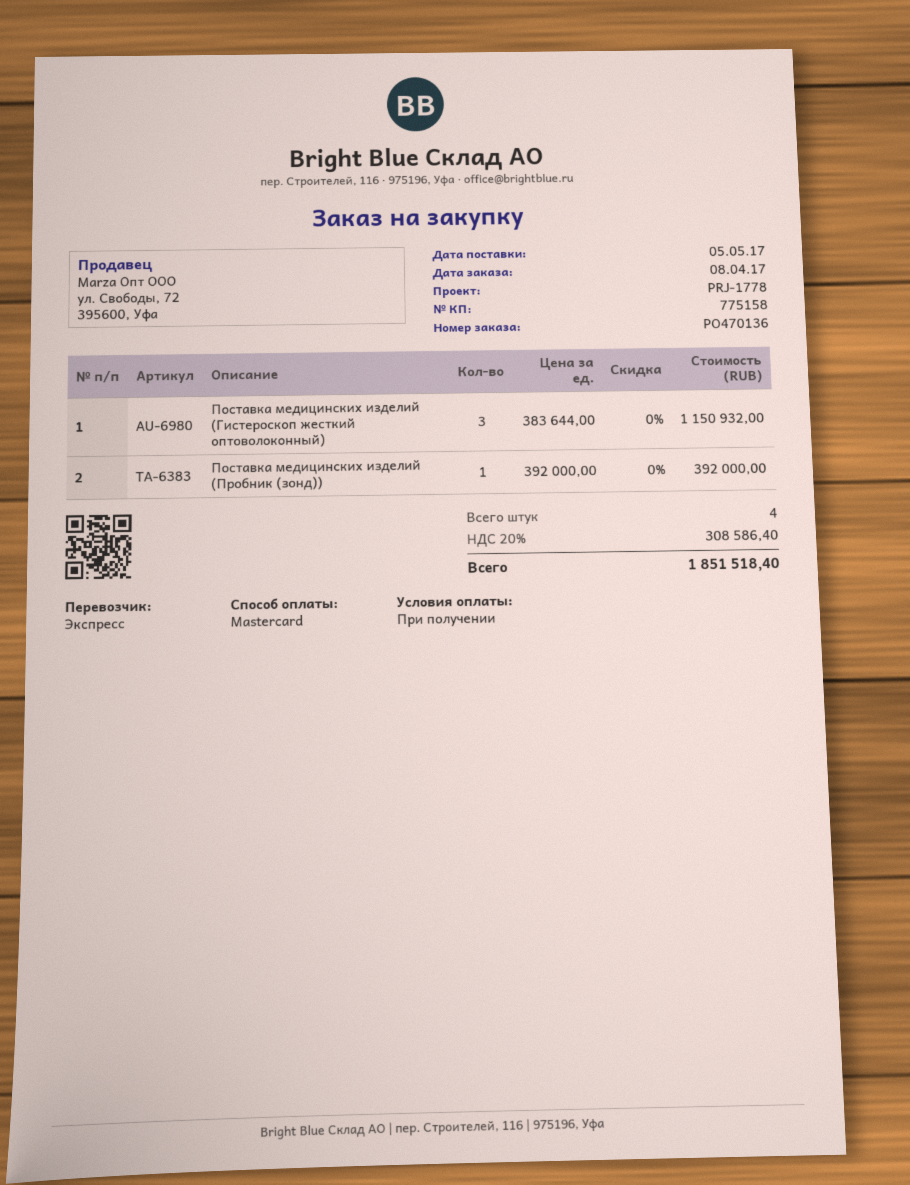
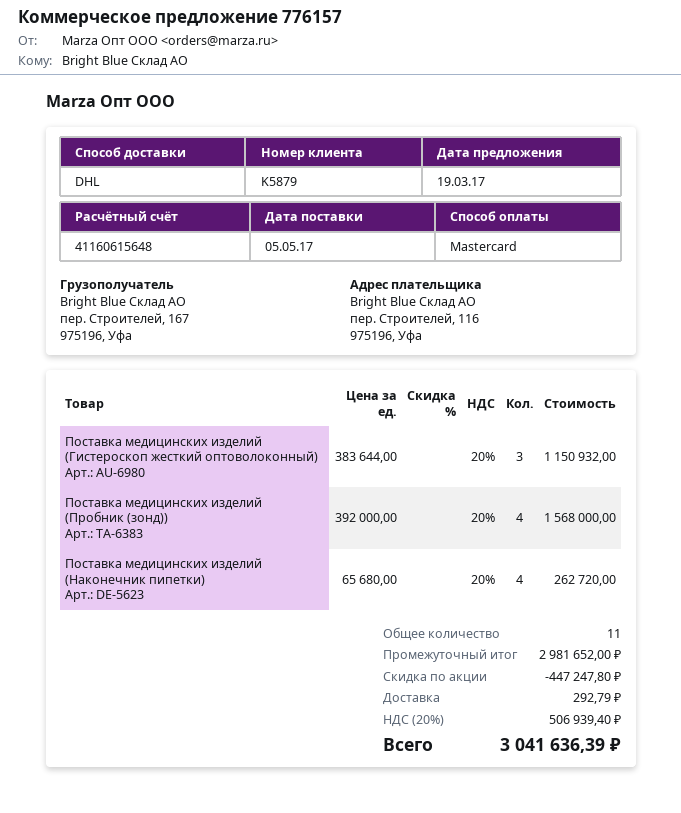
quote number: 775158 -> 776157
shipping method: express -> DHL
Поставка медицинских изделий (Пробник (зонд)): 1 x 392000.00 = 392000.00 -> 4 x 392000.00 = 1568000.00
Поставка медицинских изделий (Наконечник пипетки): none -> 4 x 65680.00 = 262720.00
total quantity: 4 -> 11
discount: none -> 447247.80
shipping: none -> 292.79
tax: 20% = 308586.40 -> 20% = 506939.40
total: 1851518.40 -> 3041636.39

